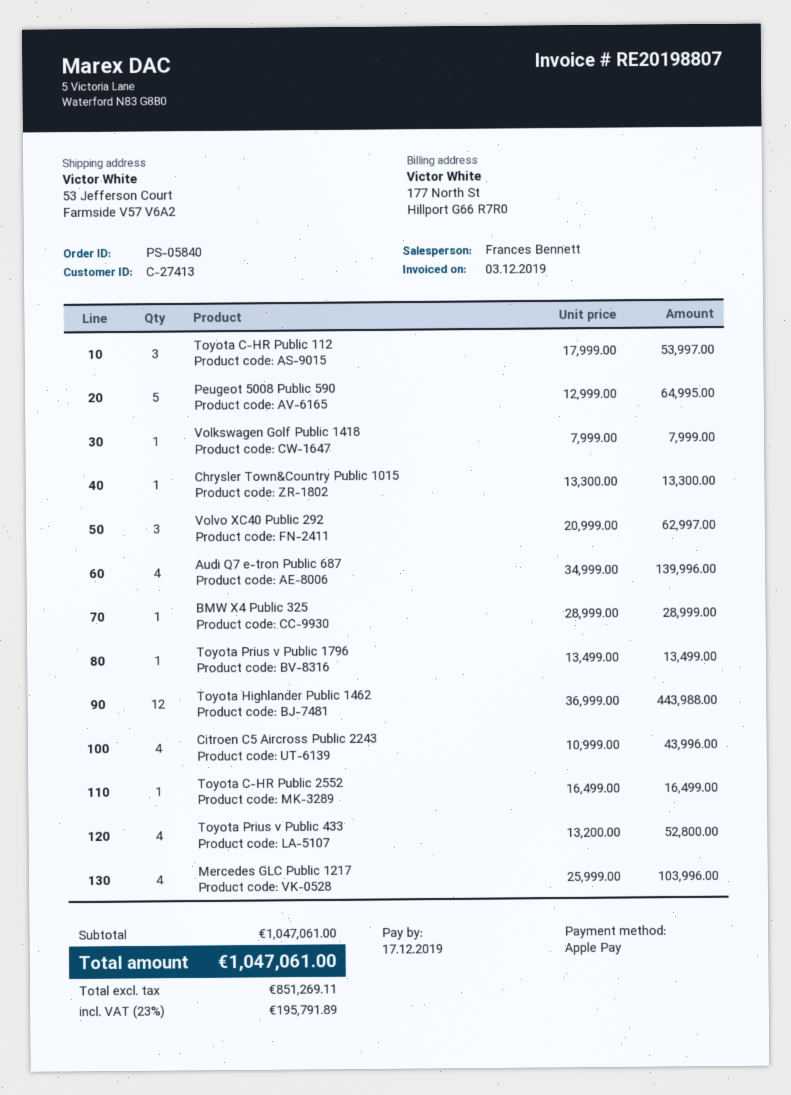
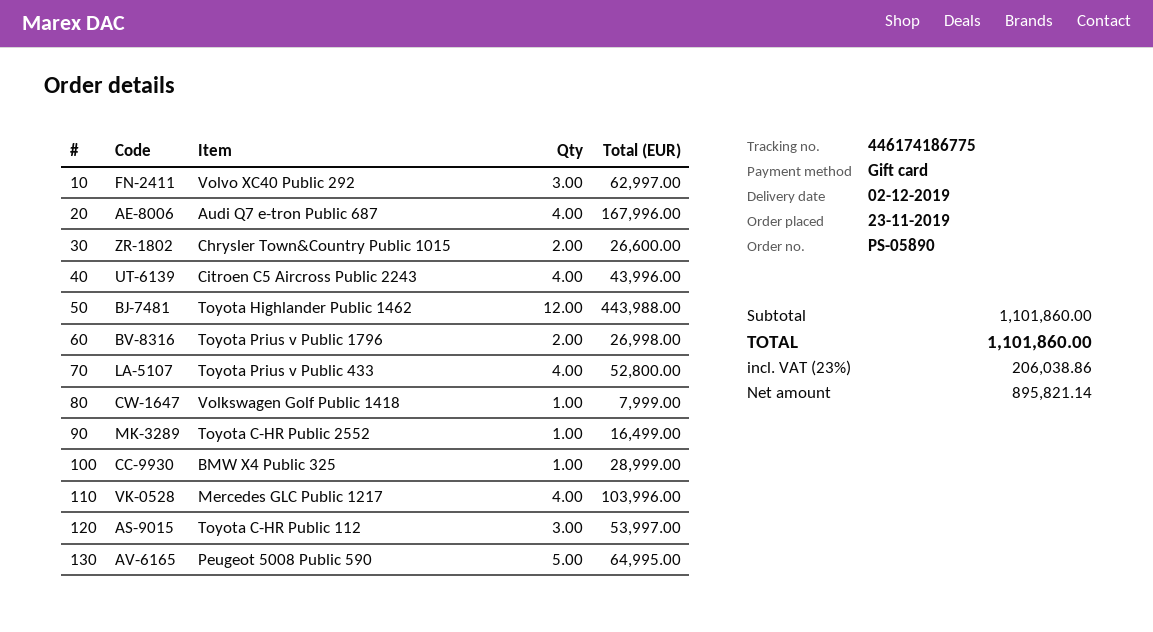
order number: PS-05840 -> PS-05890
payment method: Apple Pay -> gift card
Chrysler Town&Country Public 1015: 1 for 13300.00 -> 2 for 26600.00
Audi Q7 e-tron Public 687: 4 for 139996.00 -> 4 for 167996.00
Toyota Prius v Public 1796: 1 for 13499.00 -> 2 for 26998.00
subtotal: 1047061.00 -> 1101860.00
net: 851269.11 -> 895821.14
tax: 23% = 195791.89 -> 23% = 206038.86
total: 1047061.00 -> 1101860.00

